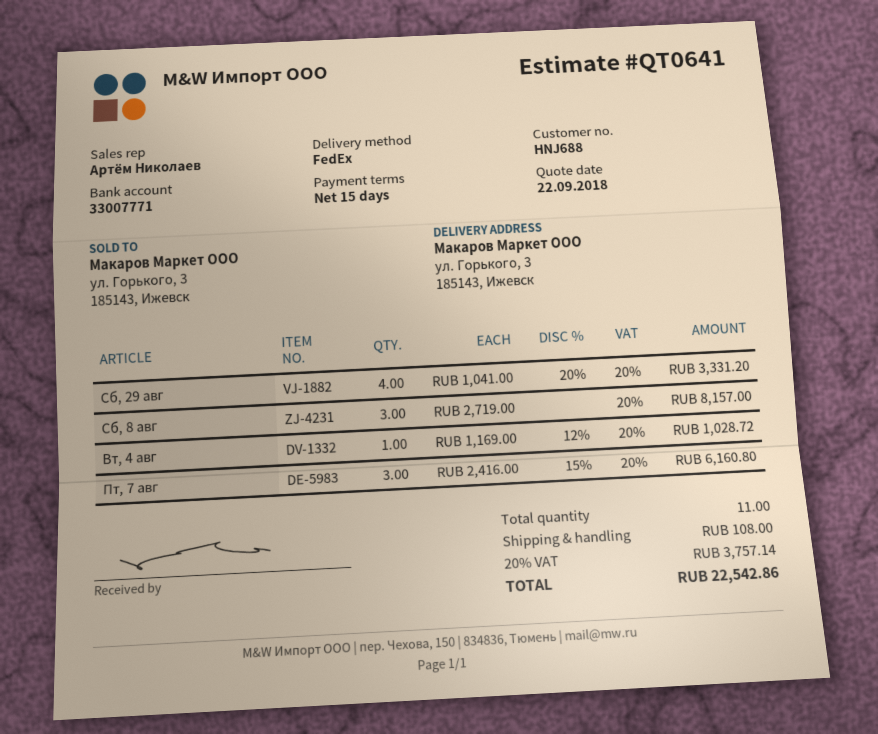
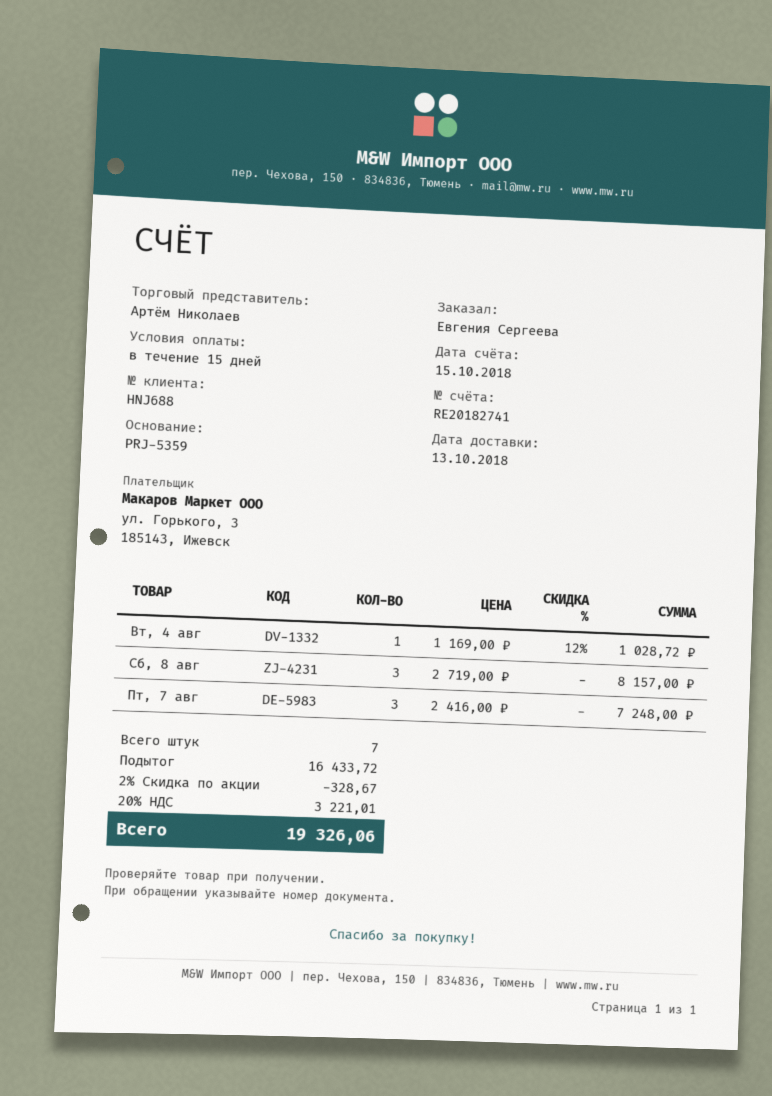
Сб, 29 авг: 4 x 1041.00 - 20% = 3331.20 -> none
Пт, 7 авг: 3 x 2416.00 - 15% = 6160.80 -> 3 x 2416.00 = 7248.00
total quantity: 11 -> 7
discount: none -> 2% = 328.67
shipping: 108.00 -> none
tax: 20% = 3757.14 -> 20% = 3221.01
total: 22542.86 -> 19326.06

